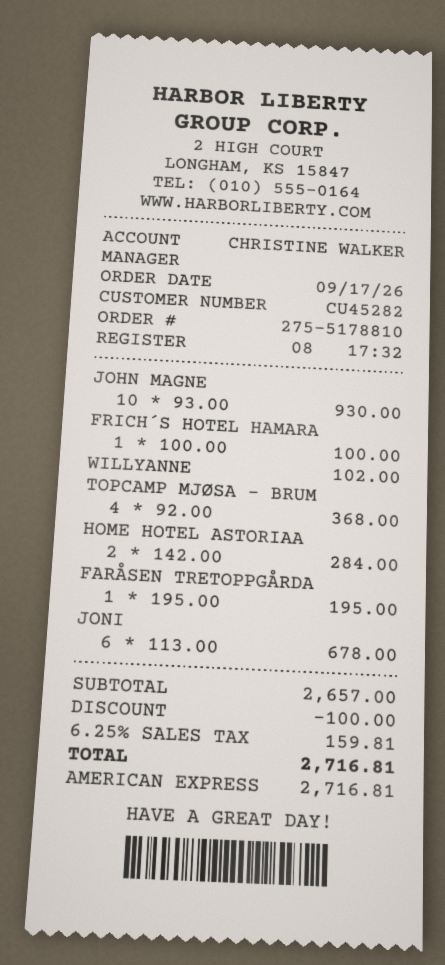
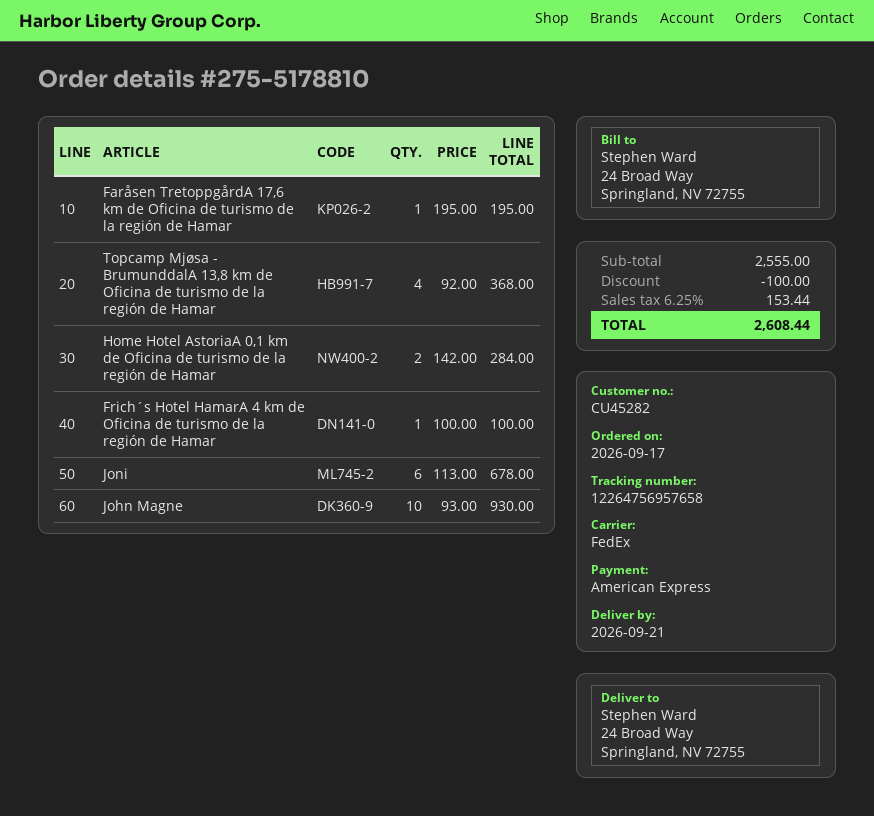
WILLYANNE: 1 x 102.00 = 102.00 -> none
subtotal: 2657.00 -> 2555.00
tax: 6.25% = 159.81 -> 6.25% = 153.44
total: 2716.81 -> 2608.44

